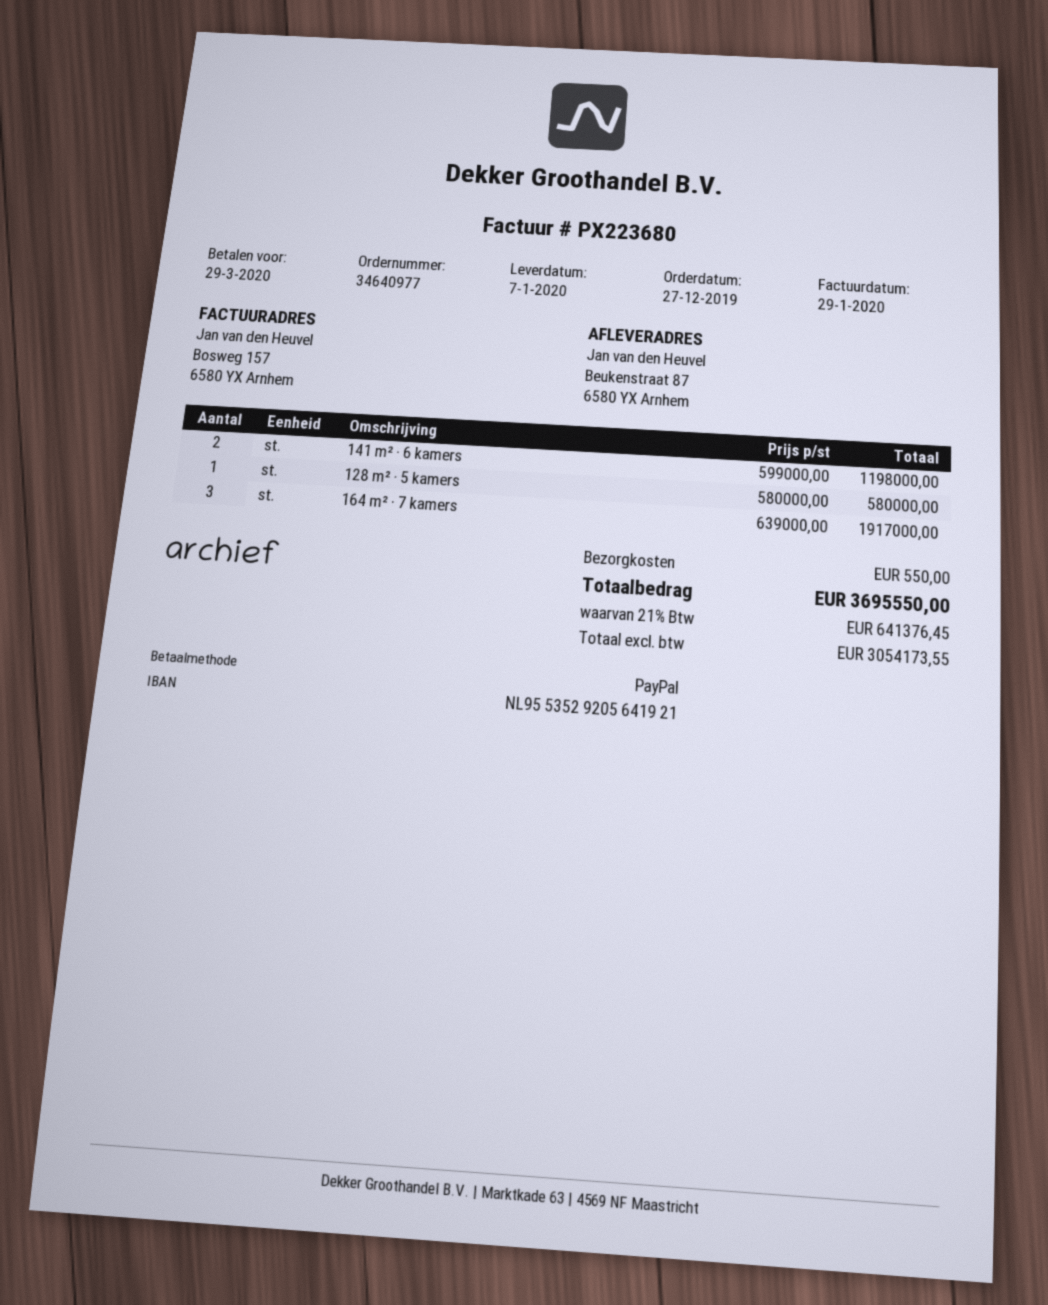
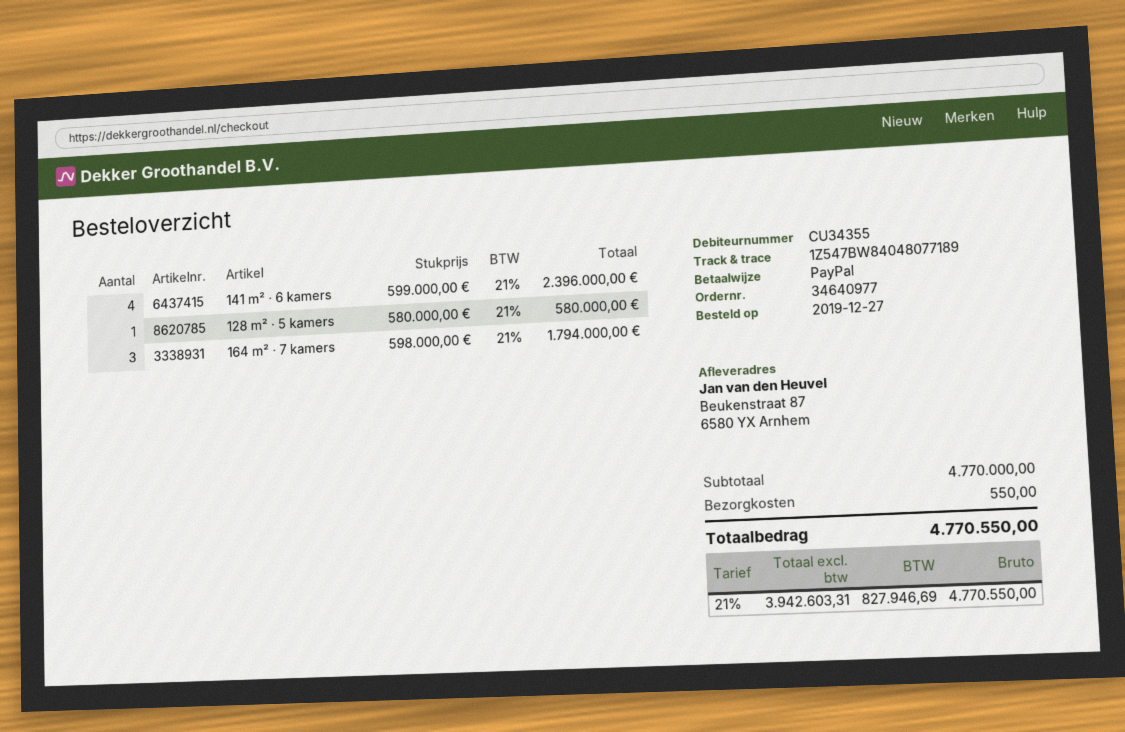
141 m² · 6 kamers: 2 x 599000.00 = 1198000.00 -> 4 x 599000.00 = 2396000.00
164 m² · 7 kamers: 3 x 639000.00 = 1917000.00 -> 3 x 598000.00 = 1794000.00
net: 3054173.55 -> 3942603.31
tax: 21% = 641376.45 -> 21% = 827946.69
total: 3695550.00 -> 4770550.00

